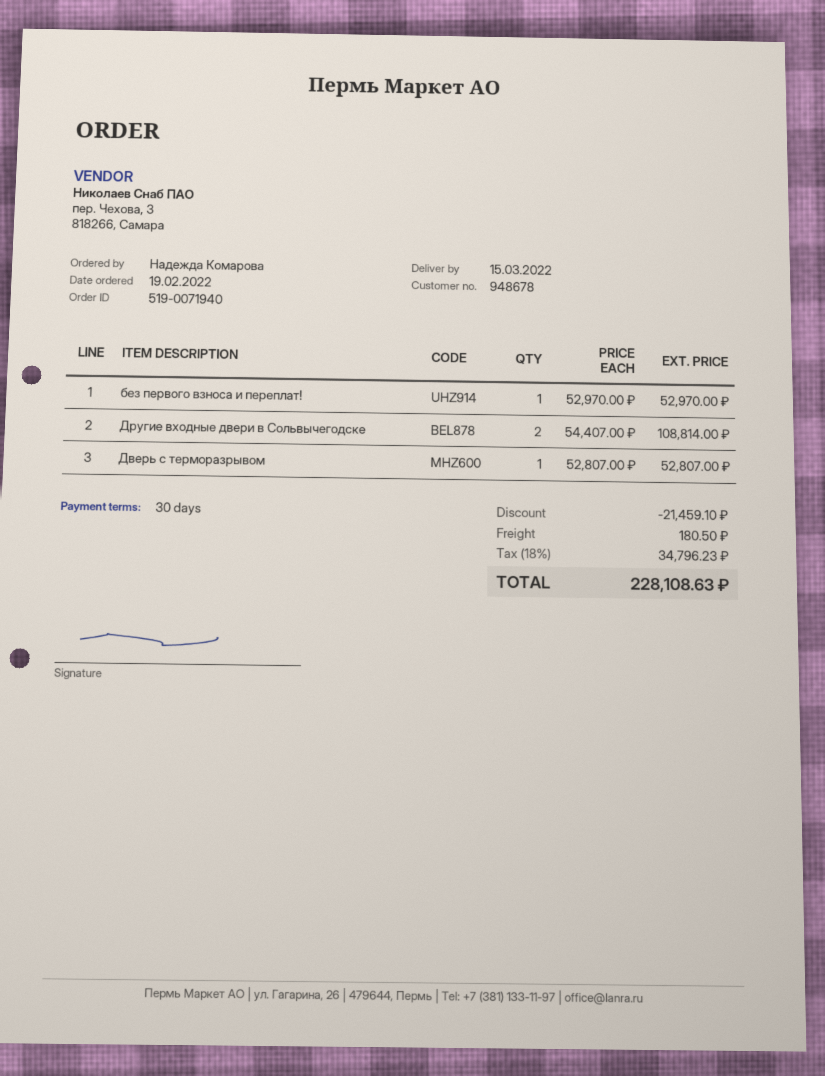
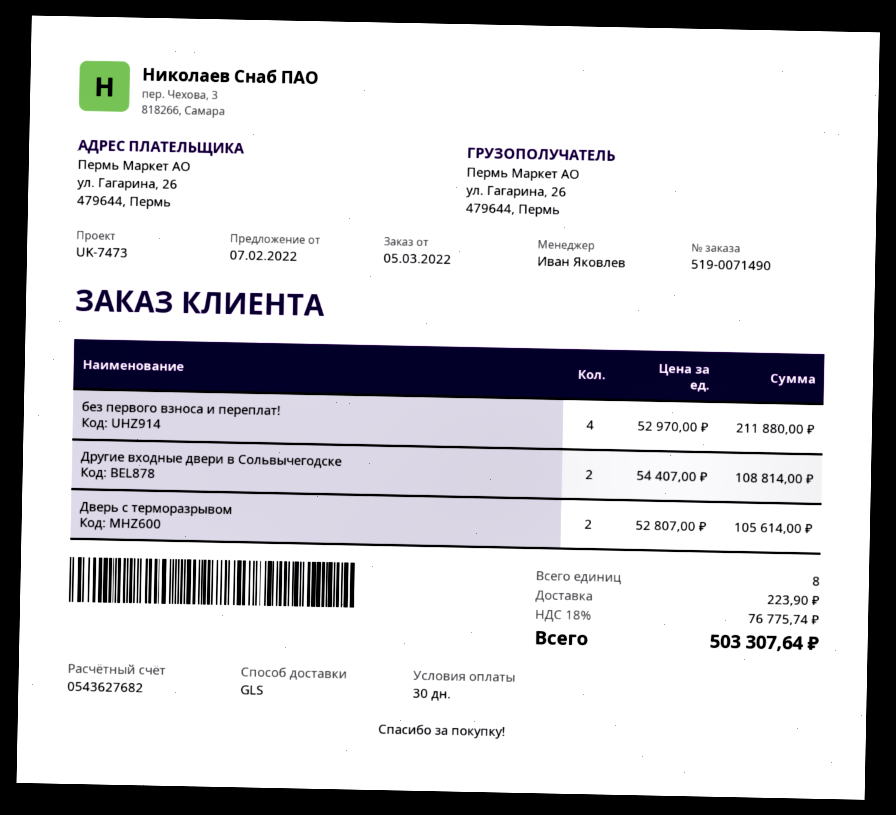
order number: 519-0071940 -> 519-0071490
order date: 2022-02-19 -> 2022-03-05
без первого взноса и переплат!: 1 x 52970.00 = 52970.00 -> 4 x 52970.00 = 211880.00
Дверь с терморазрывом: 1 x 52807.00 = 52807.00 -> 2 x 52807.00 = 105614.00
discount: 21459.10 -> none
shipping: 180.50 -> 223.90
tax: 18% = 34796.23 -> 18% = 76775.74
total: 228108.63 -> 503307.64

